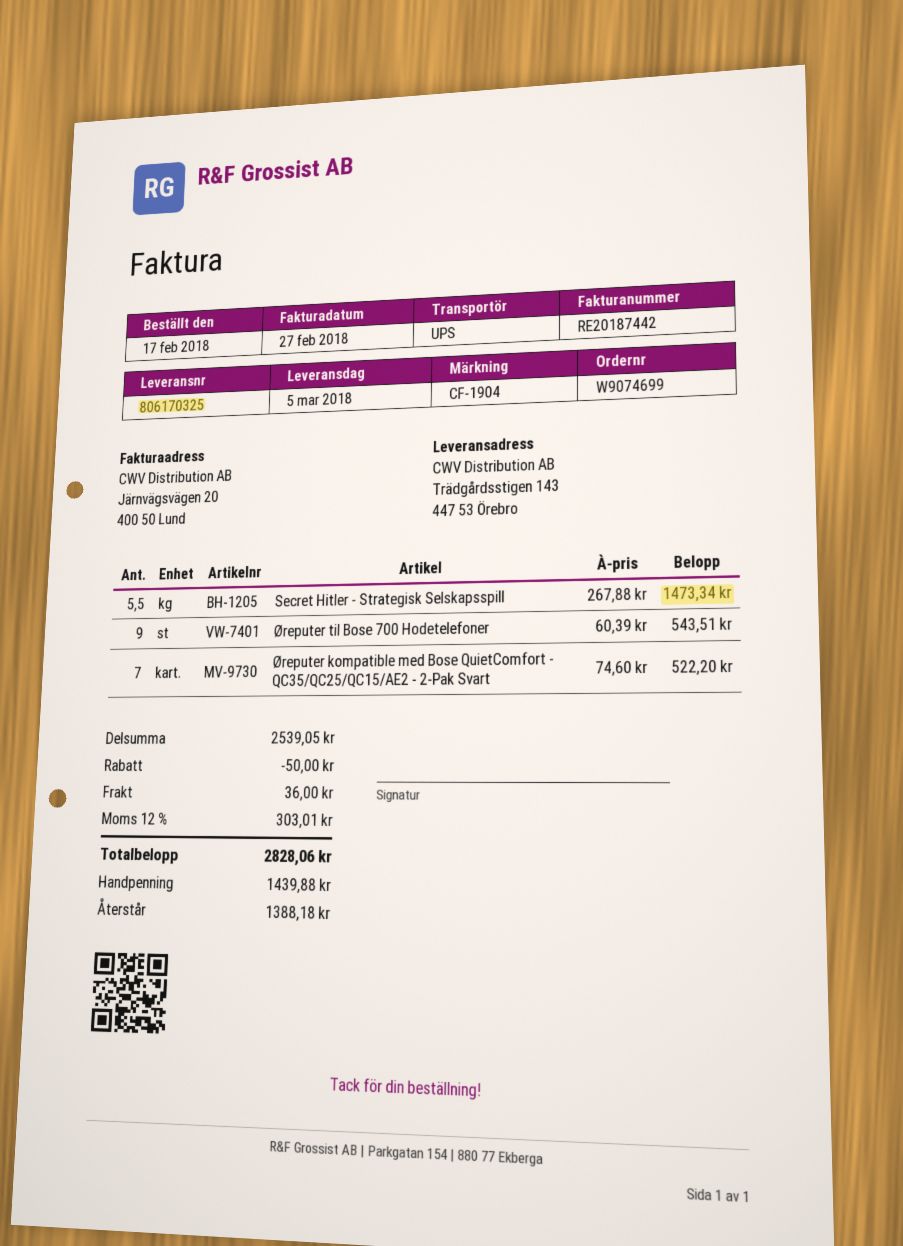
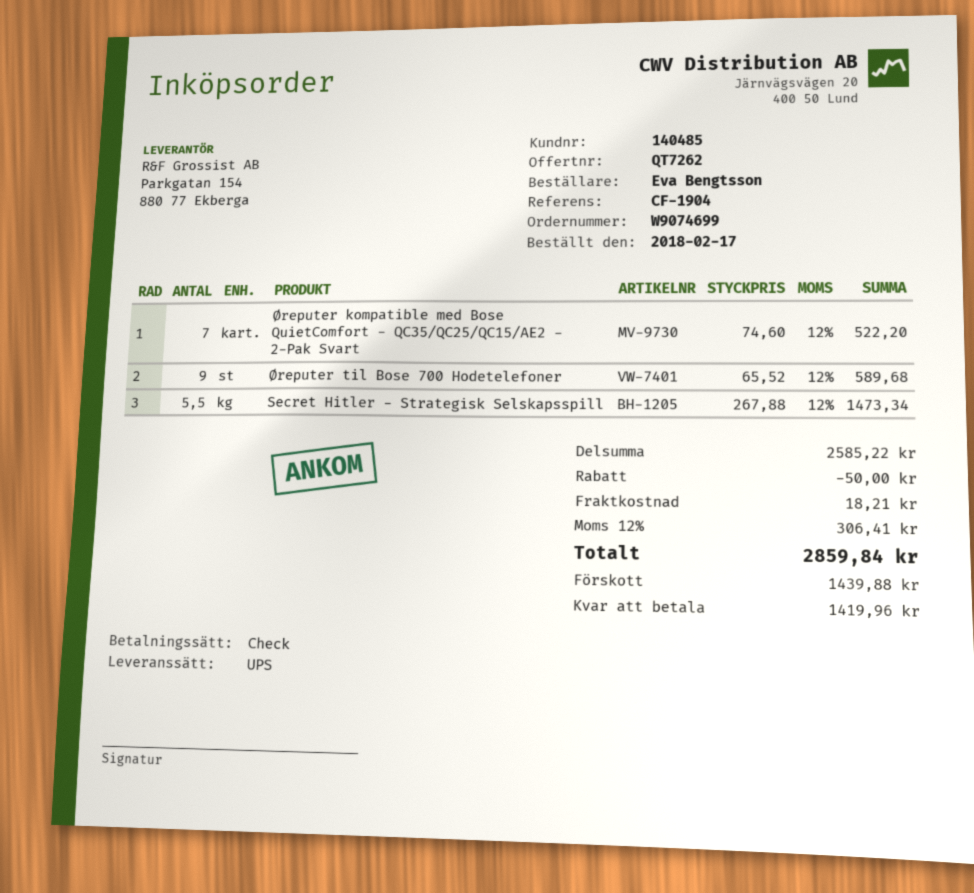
Øreputer til Bose 700 Hodetelefoner: 9 x 60.39 = 543.51 -> 9 x 65.52 = 589.68
subtotal: 2539.05 -> 2585.22
shipping: 36.00 -> 18.21
tax: 12% = 303.01 -> 12% = 306.41
total: 2828.06 -> 2859.84
balance: 1388.18 -> 1419.96

